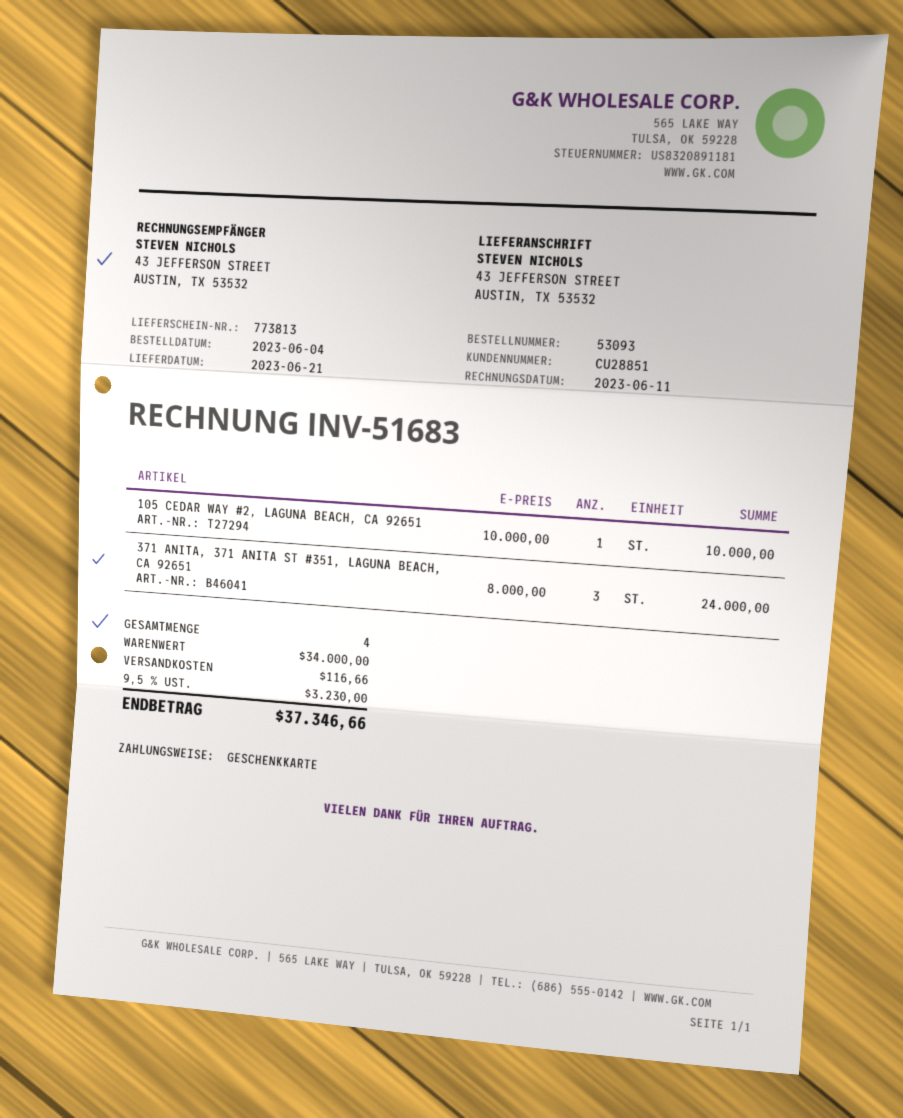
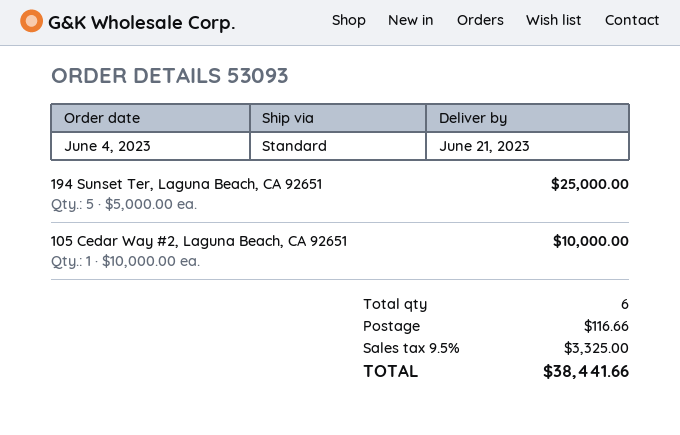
371 ANITA, 371 ANITA ST #351, LAGUNA BEACH, CA 92651: 3 x 8000.00 = 24000.00 -> none
194 Sunset Ter, Laguna Beach, CA 92651: none -> 5 x 5000.00 = 25000.00
total quantity: 4 -> 6
tax: 9.5% = 3230.00 -> 9.5% = 3325.00
total: 37346.66 -> 38441.66

